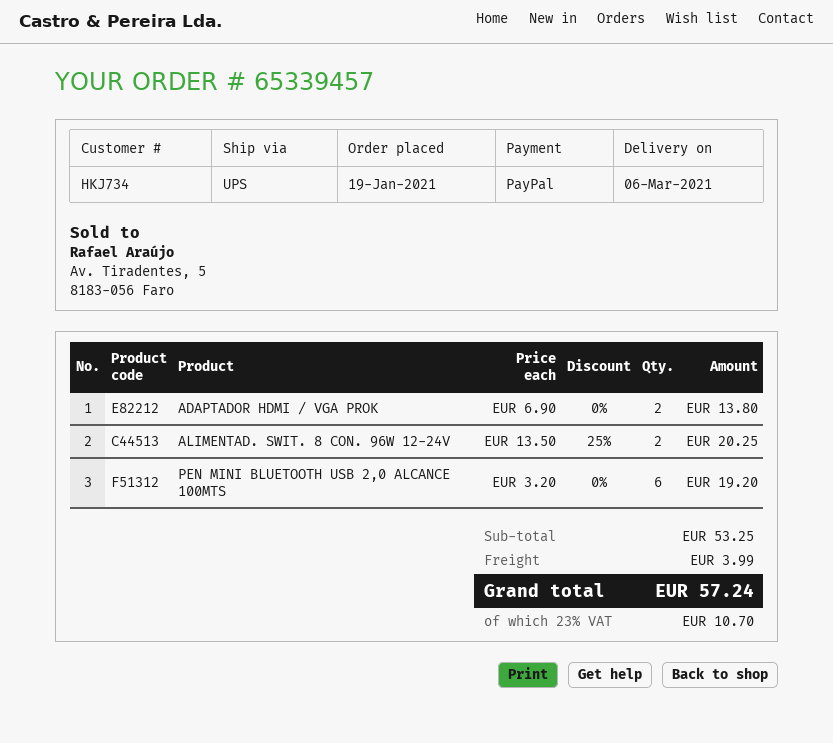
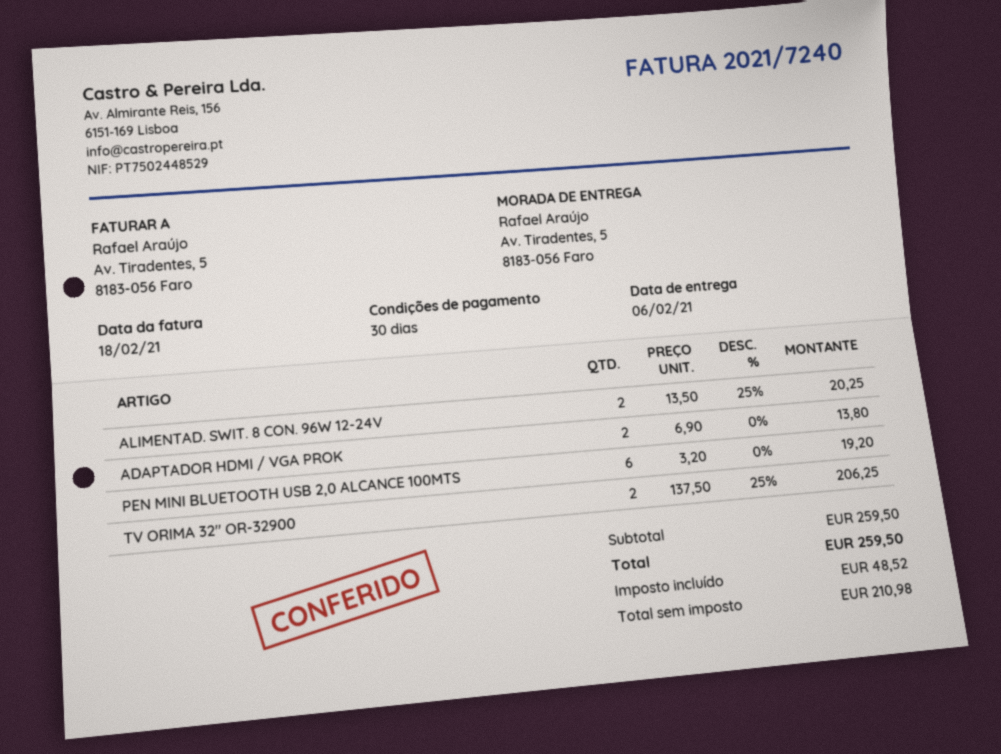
delivery date: 2021-03-06 -> 2021-02-06
TV ORIMA 32" OR-32900: none -> 2 x 137.50 - 25% = 206.25
subtotal: 53.25 -> 259.50
shipping: 3.99 -> none
tax: 10.70 -> 48.52
total: 57.24 -> 259.50

